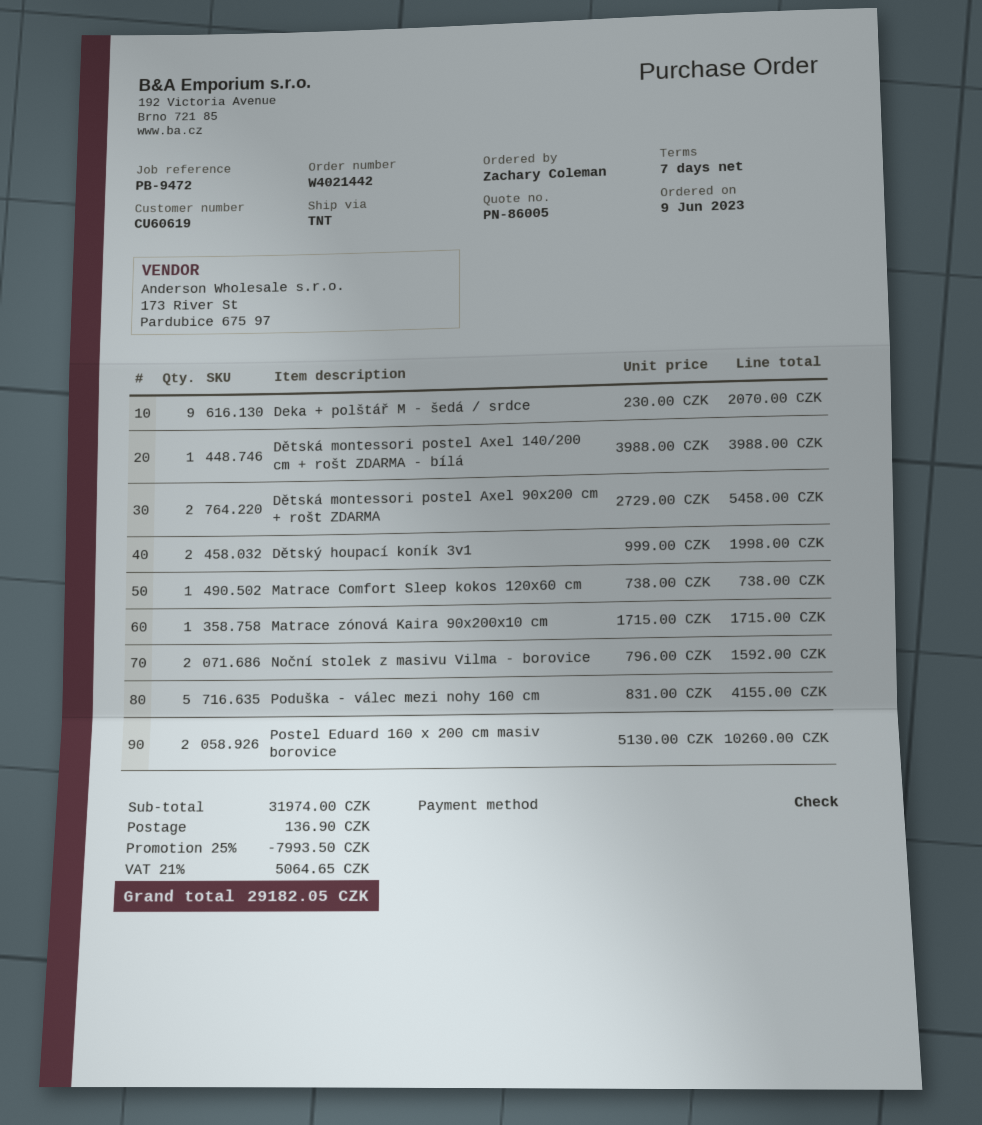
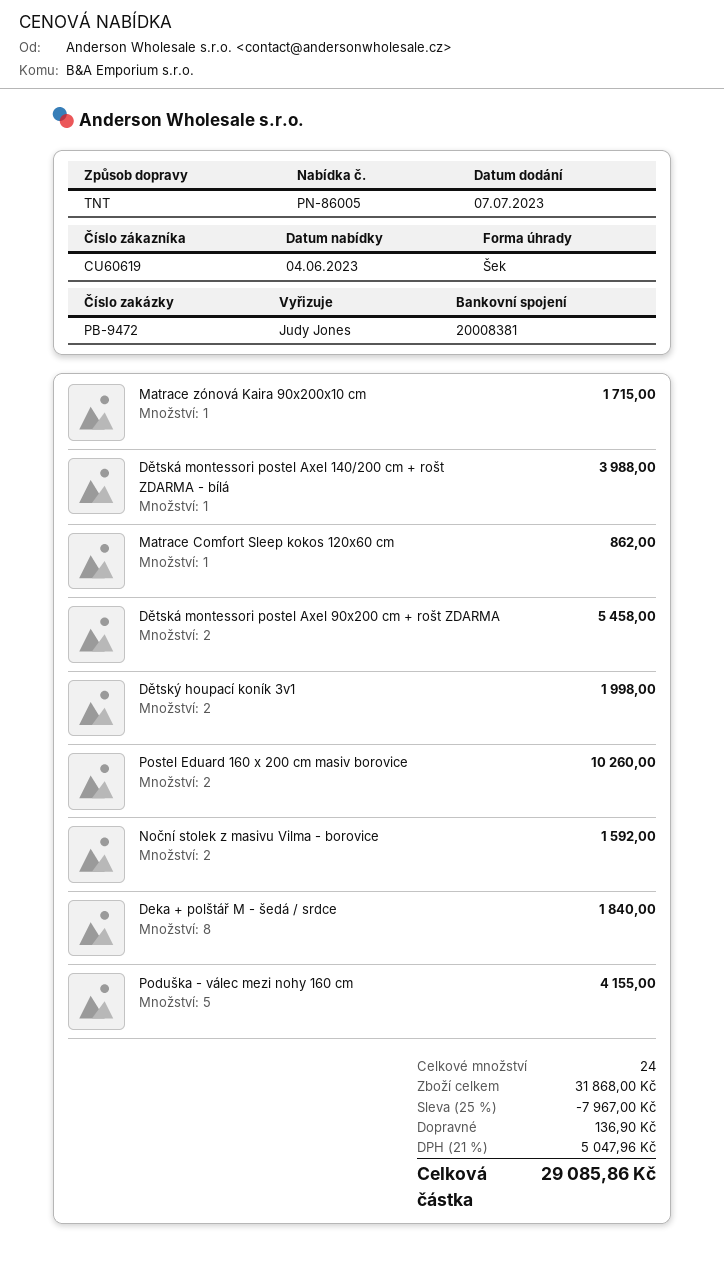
Deka + polštář M - šedá / srdce: 9 for 2070.00 -> 8 for 1840.00
Matrace Comfort Sleep kokos 120x60 cm: 1 for 738.00 -> 1 for 862.00
subtotal: 31974.00 -> 31868.00
discount: 25% = 7993.50 -> 25% = 7967.00
tax: 21% = 5064.65 -> 21% = 5047.96
total: 29182.05 -> 29085.86

